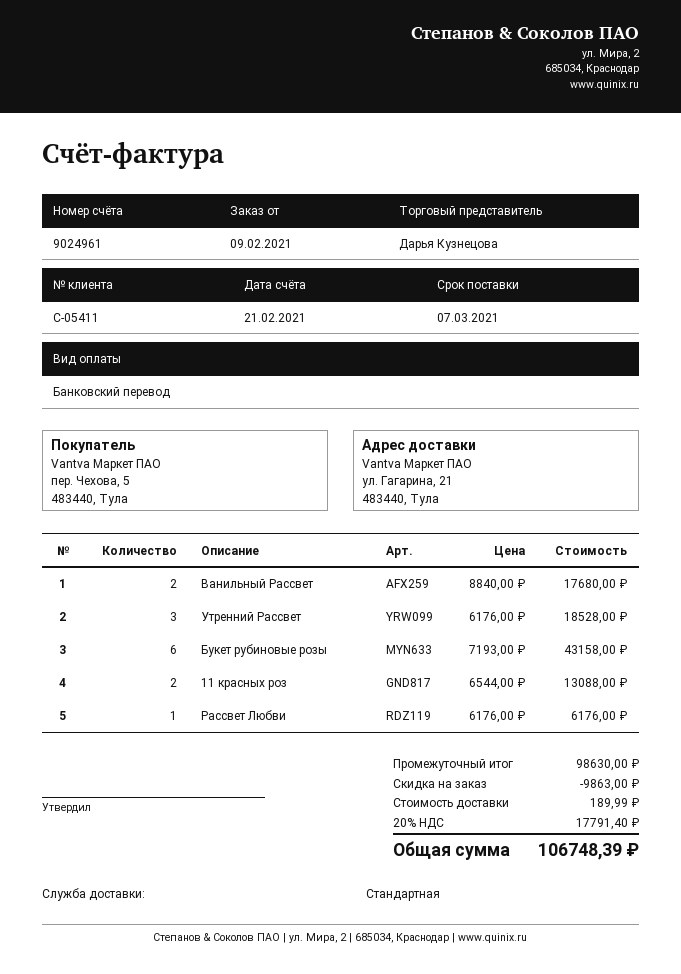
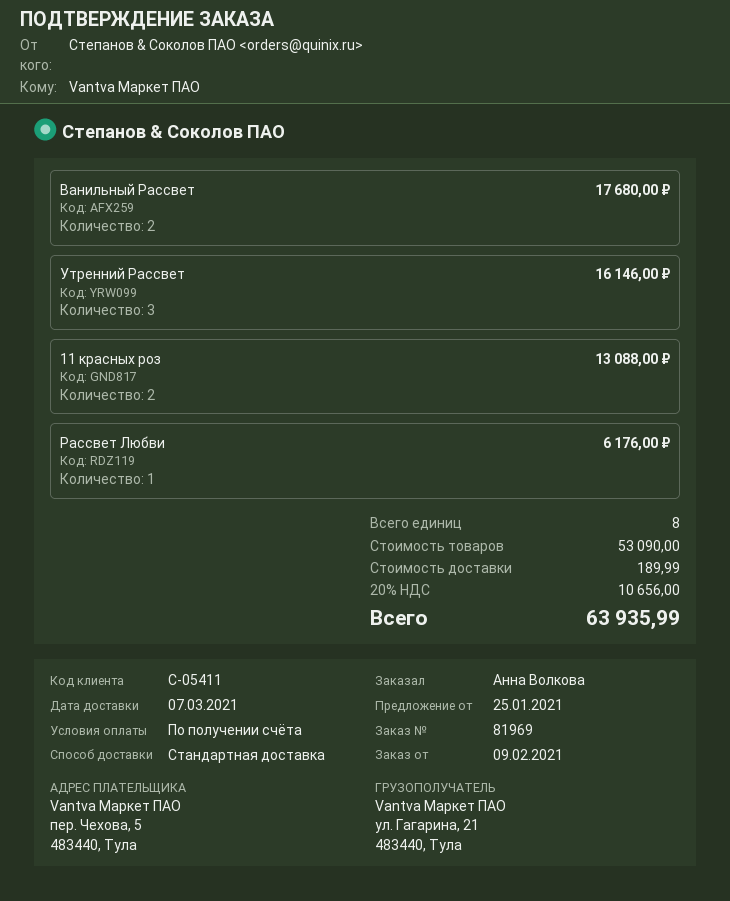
Утренний Рассвет: 3 for 18528.00 -> 3 for 16146.00
Букет рубиновые розы: 6 for 43158.00 -> none
subtotal: 98630.00 -> 53090.00
discount: 9863.00 -> none
tax: 20% = 17791.40 -> 20% = 10656.00
total: 106748.39 -> 63935.99

